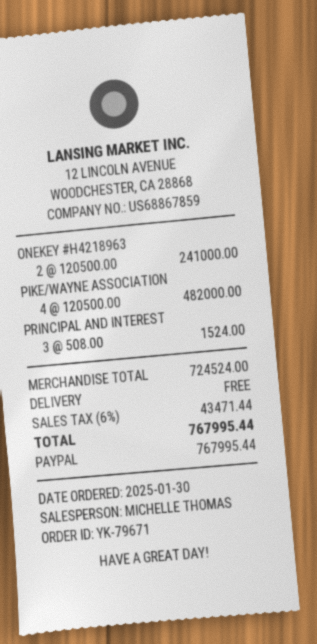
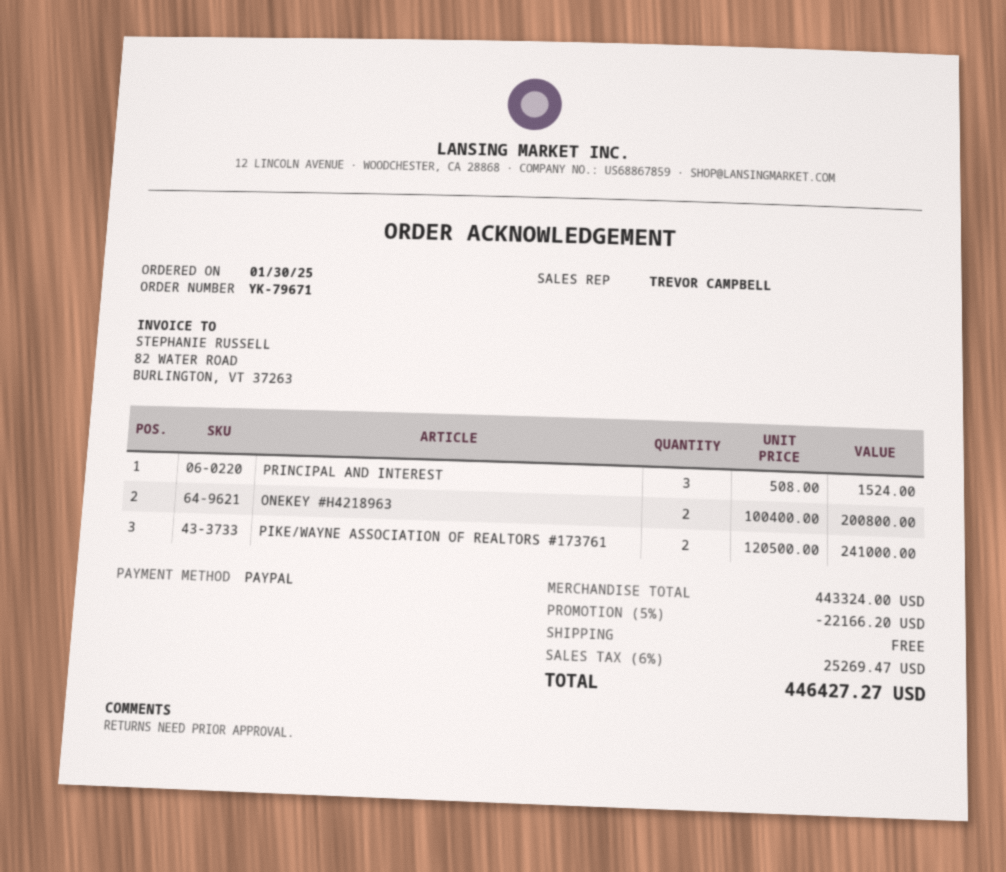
sales rep: MICHELLE THOMAS -> TREVOR CAMPBELL
ONEKEY #H4218963: 2 x 120500.00 = 241000.00 -> 2 x 100400.00 = 200800.00
PIKE/WAYNE ASSOCIATION: 4 x 120500.00 = 482000.00 -> 2 x 120500.00 = 241000.00
subtotal: 724524.00 -> 443324.00
discount: none -> 5% = 22166.20
tax: 6% = 43471.44 -> 6% = 25269.47
total: 767995.44 -> 446427.27

